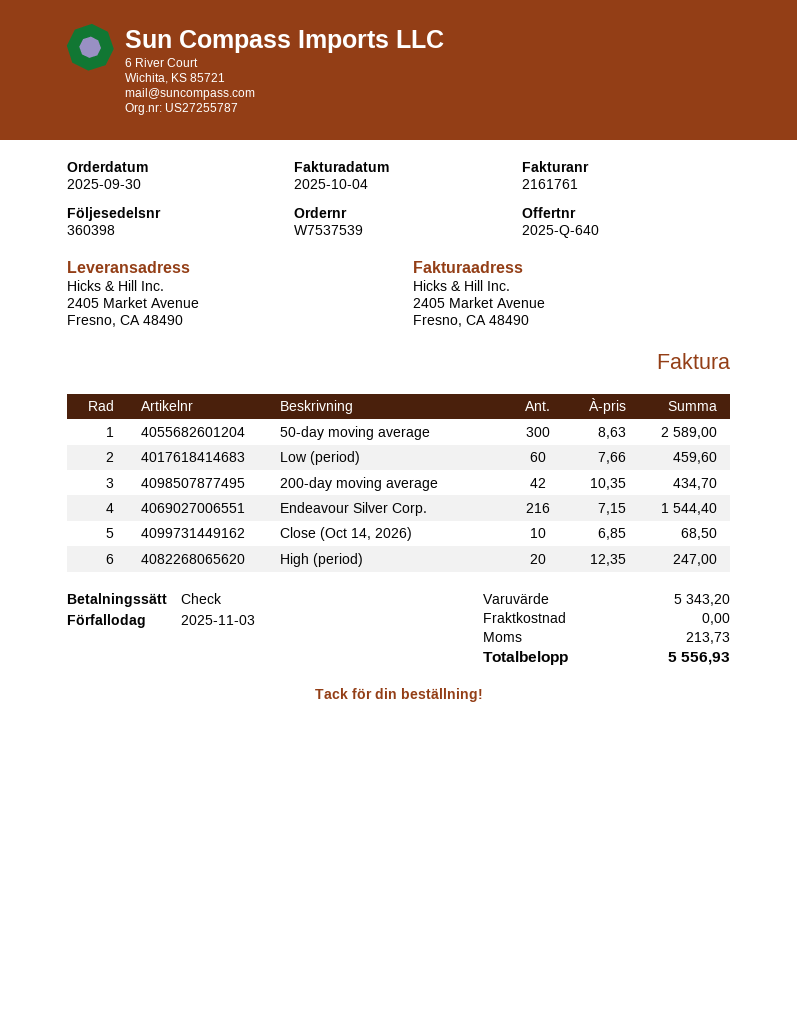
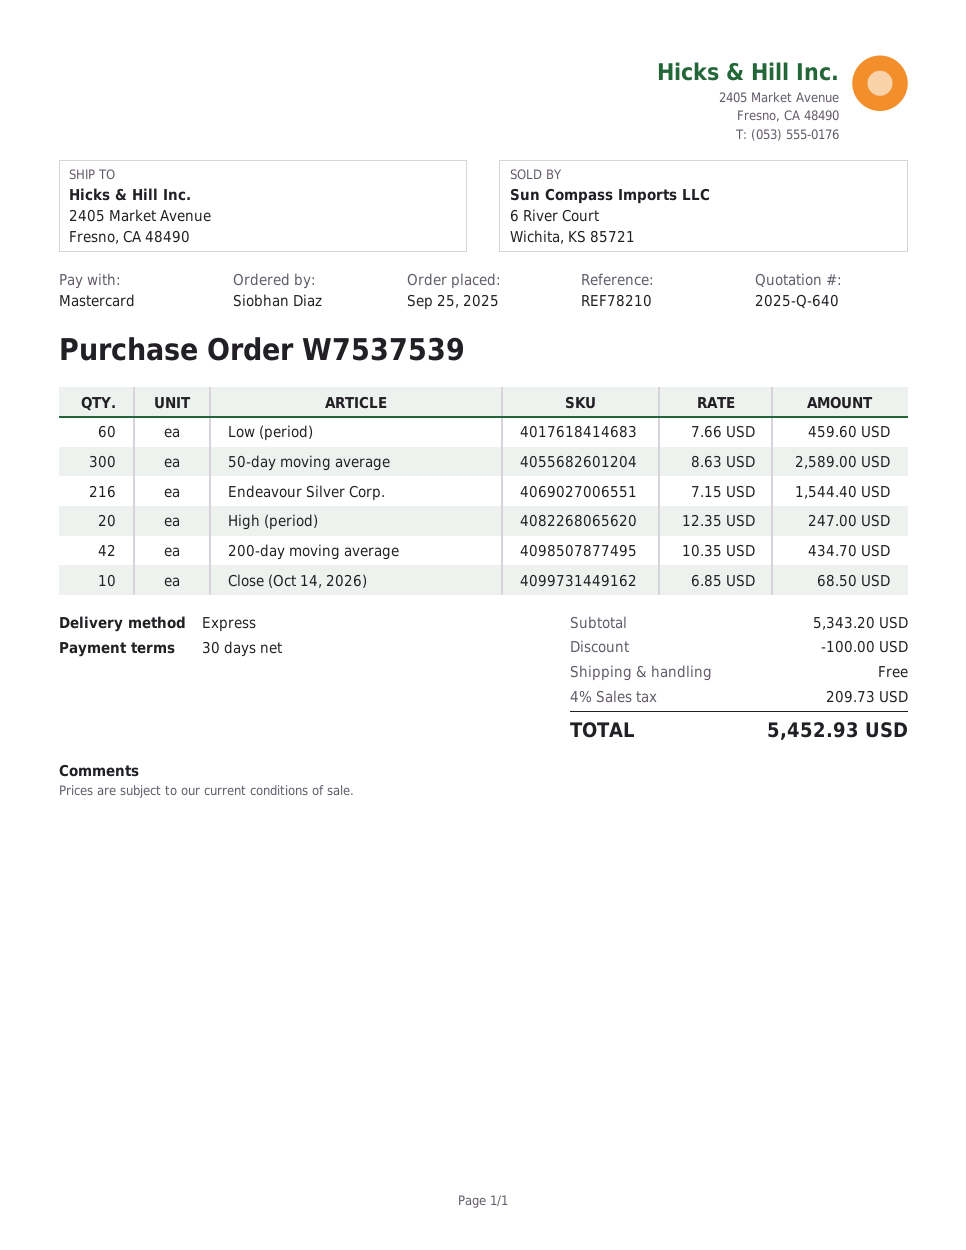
order date: 2025-09-30 -> 2025-09-25
payment method: cheque -> Mastercard
discount: none -> 100.00
tax: 213.73 -> 209.73
total: 5556.93 -> 5452.93

